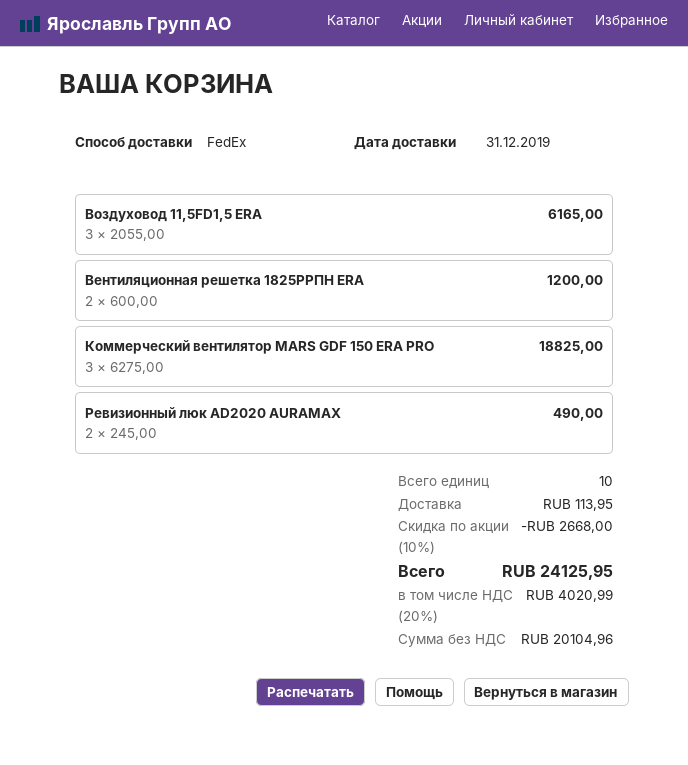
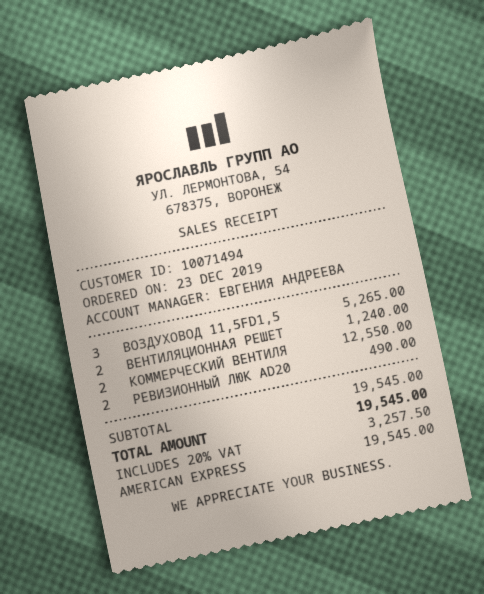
Воздуховод 11,5FD1,5 ERA: 3 for 6165.00 -> 3 for 5265.00
Вентиляционная решетка 1825РРПН ERA: 2 for 1200.00 -> 2 for 1240.00
Коммерческий вентилятор MARS GDF 150 ERA PRO: 3 for 18825.00 -> 2 for 12550.00
discount: 10% = 2668.00 -> none
shipping: 113.95 -> none
tax: 20% = 4020.99 -> 20% = 3257.50
total: 24125.95 -> 19545.00

